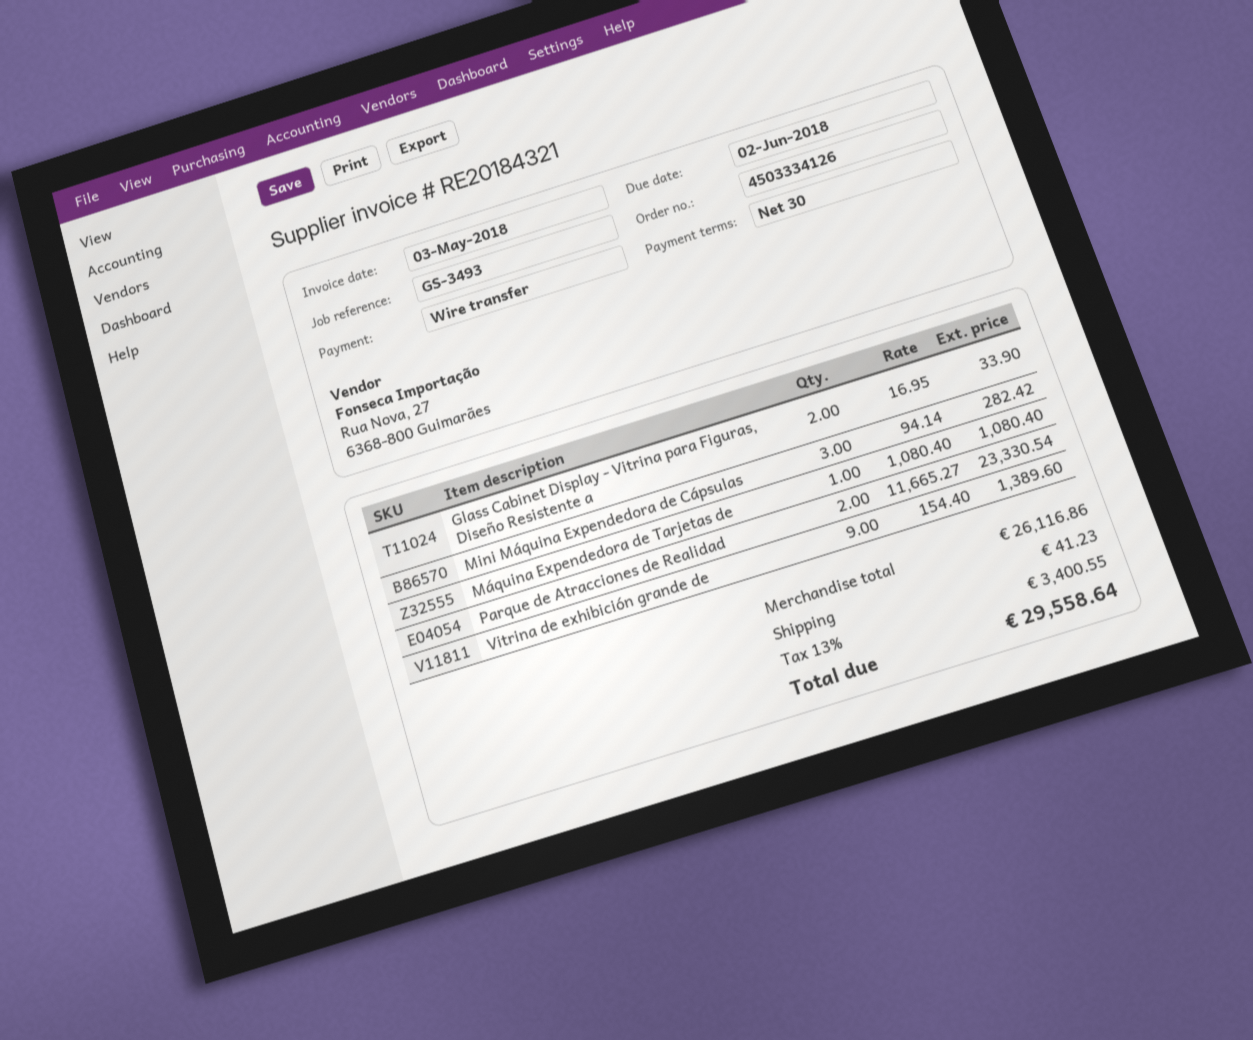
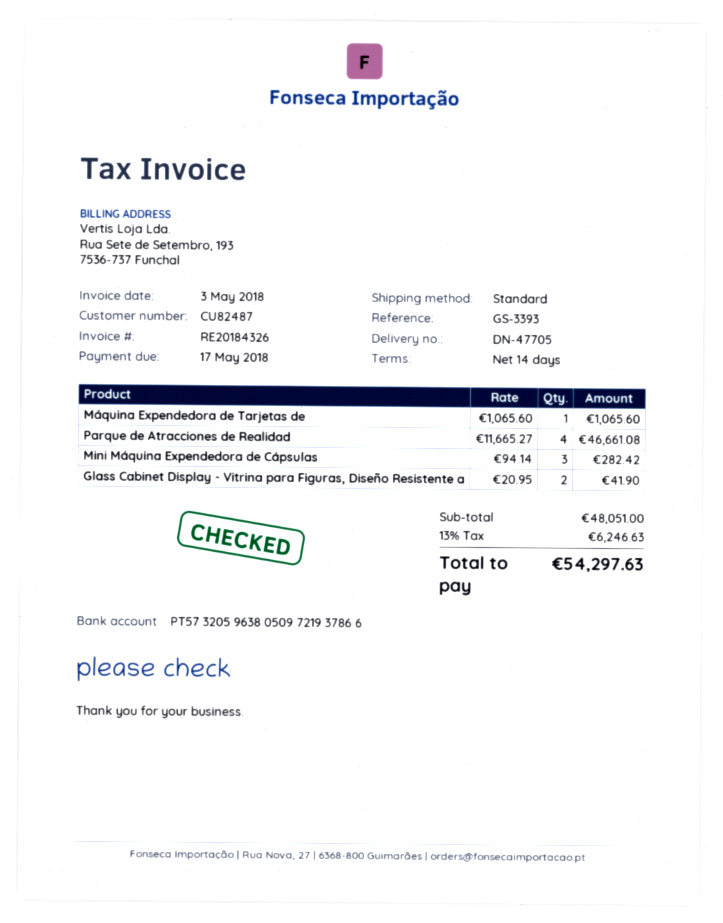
invoice number: RE20184321 -> RE20184326
payment terms: 30 days -> 14 days
due date: 2018-06-02 -> 2018-05-17
reference: GS-3493 -> GS-3393
Glass Cabinet Display - Vitrina para Figuras, Diseño Resistente a: 2 x 16.95 = 33.90 -> 2 x 20.95 = 41.90
Máquina Expendedora de Tarjetas de: 1 x 1080.40 = 1080.40 -> 1 x 1065.60 = 1065.60
Parque de Atracciones de Realidad: 2 x 11665.27 = 23330.54 -> 4 x 11665.27 = 46661.08
Vitrina de exhibición grande de: 9 x 154.40 = 1389.60 -> none
subtotal: 26116.86 -> 48051.00
shipping: 41.23 -> none
tax: 13% = 3400.55 -> 13% = 6246.63
total: 29558.64 -> 54297.63

